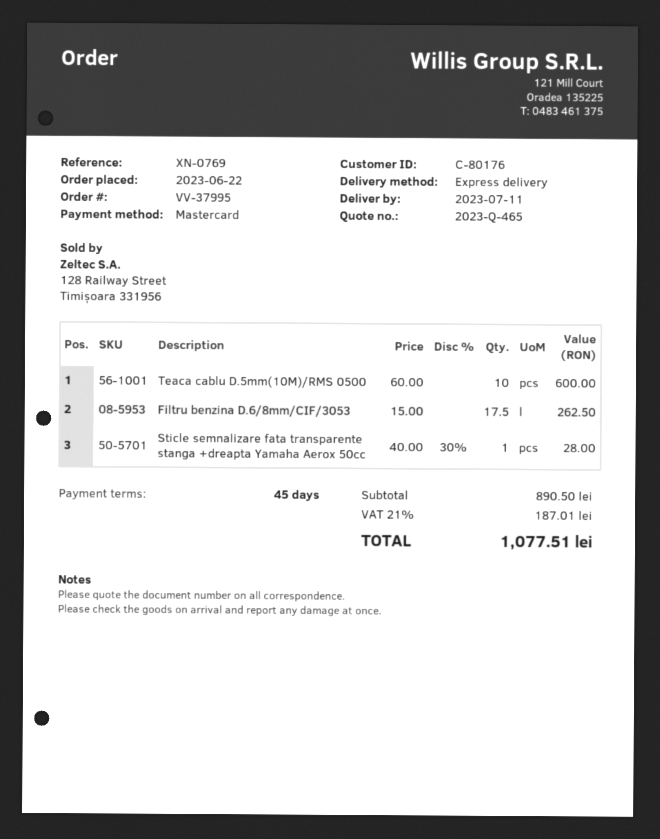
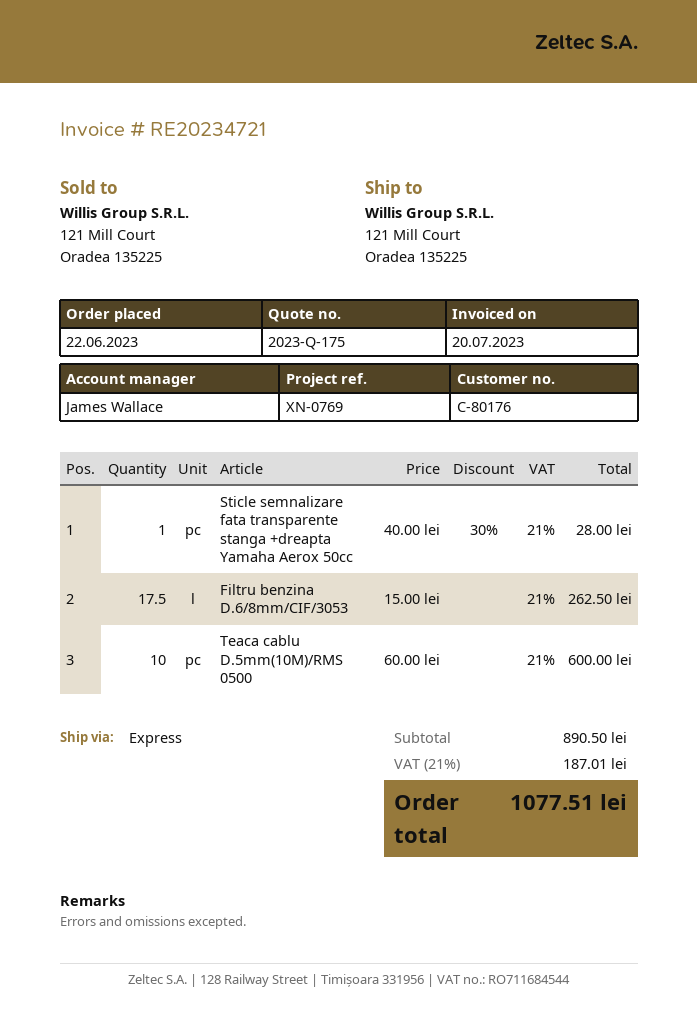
quote number: 2023-Q-465 -> 2023-Q-175

